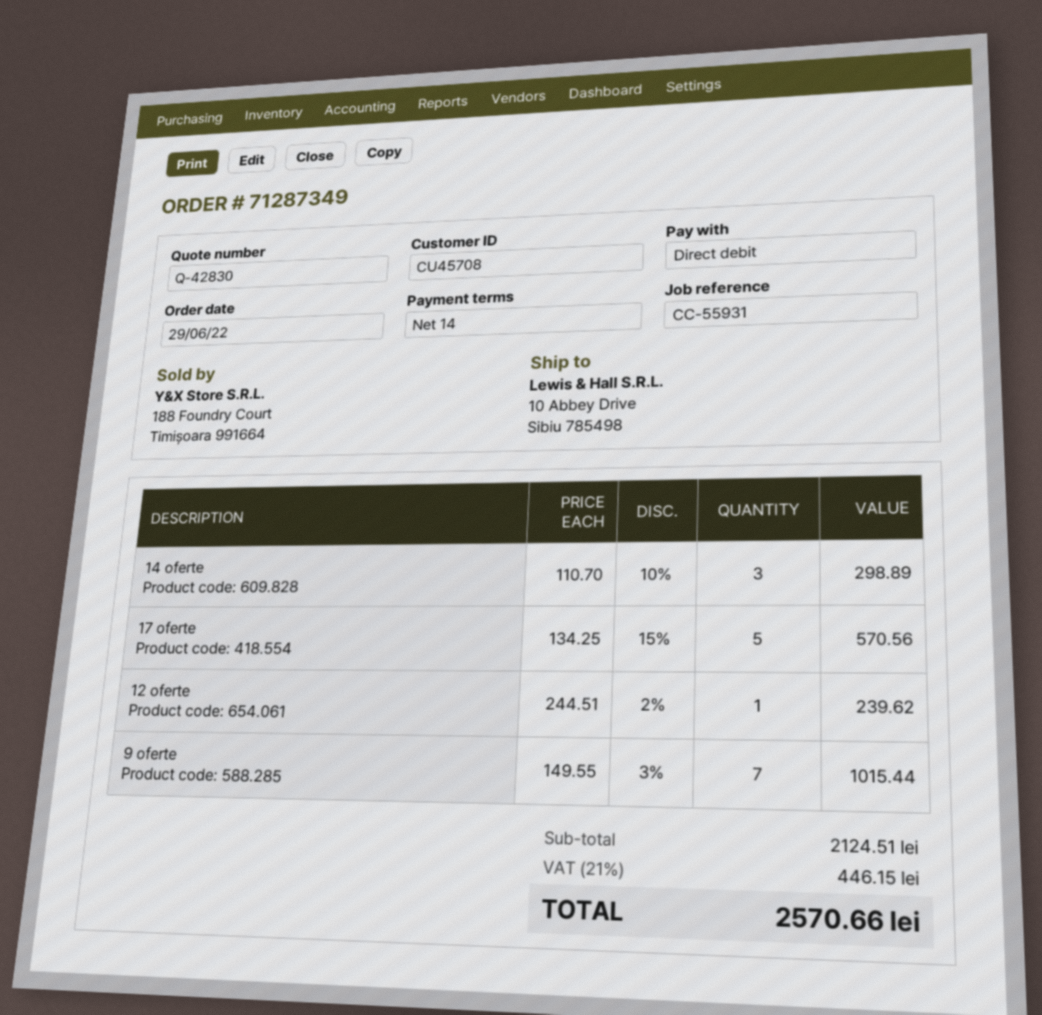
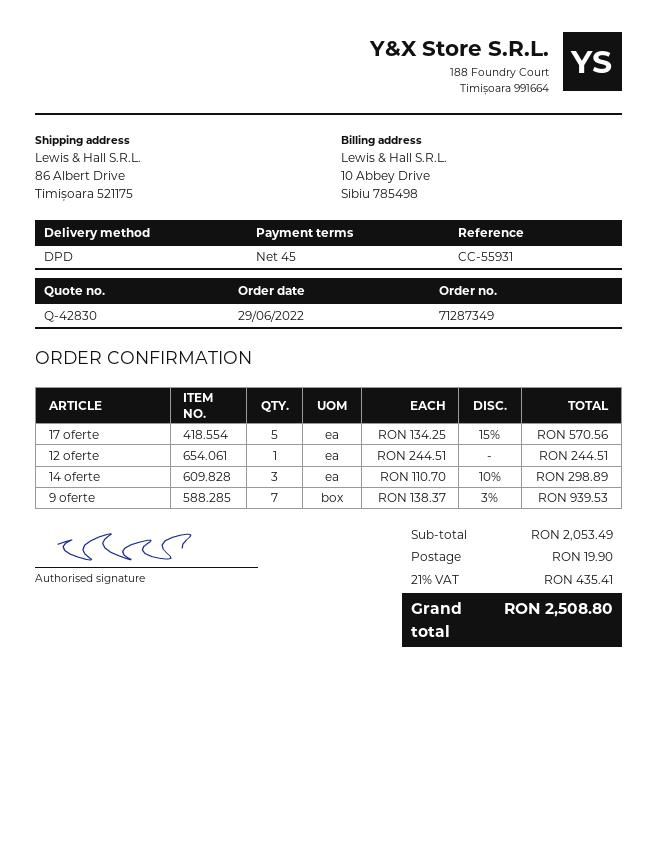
payment terms: 14 days -> 45 days
ship to: 10 Abbey Drive, Sibiu 785498 -> 86 Albert Drive, Timișoara 521175
12 oferte: 1 x 244.51 - 2% = 239.62 -> 1 x 244.51 = 244.51
9 oferte: 7 x 149.55 - 3% = 1015.44 -> 7 x 138.37 - 3% = 939.53
subtotal: 2124.51 -> 2053.49
shipping: none -> 19.90
tax: 21% = 446.15 -> 21% = 435.41
total: 2570.66 -> 2508.80

